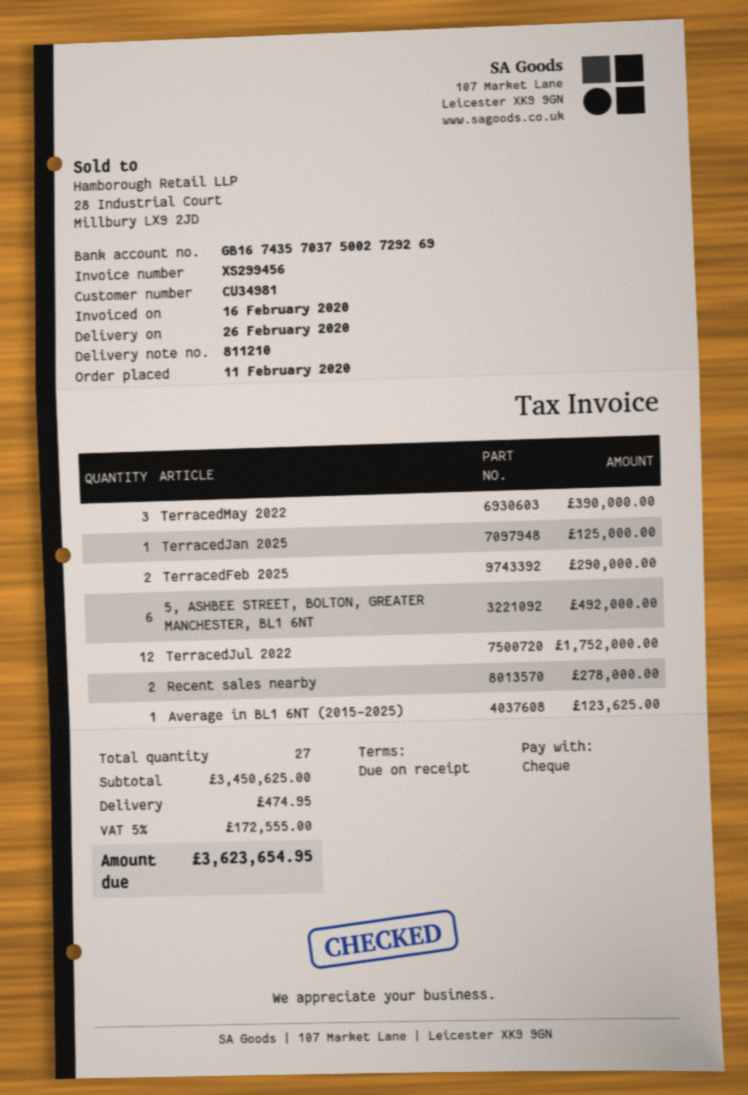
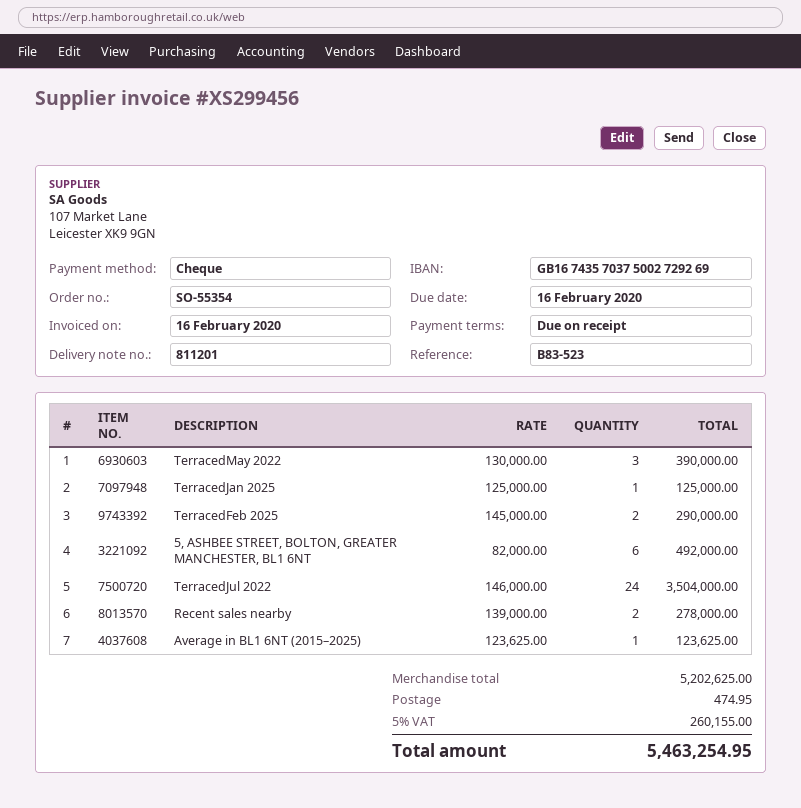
delivery note number: 811210 -> 811201
TerracedJul 2022: 12 for 1752000.00 -> 24 for 3504000.00
subtotal: 3450625.00 -> 5202625.00
tax: 5% = 172555.00 -> 5% = 260155.00
total: 3623654.95 -> 5463254.95

